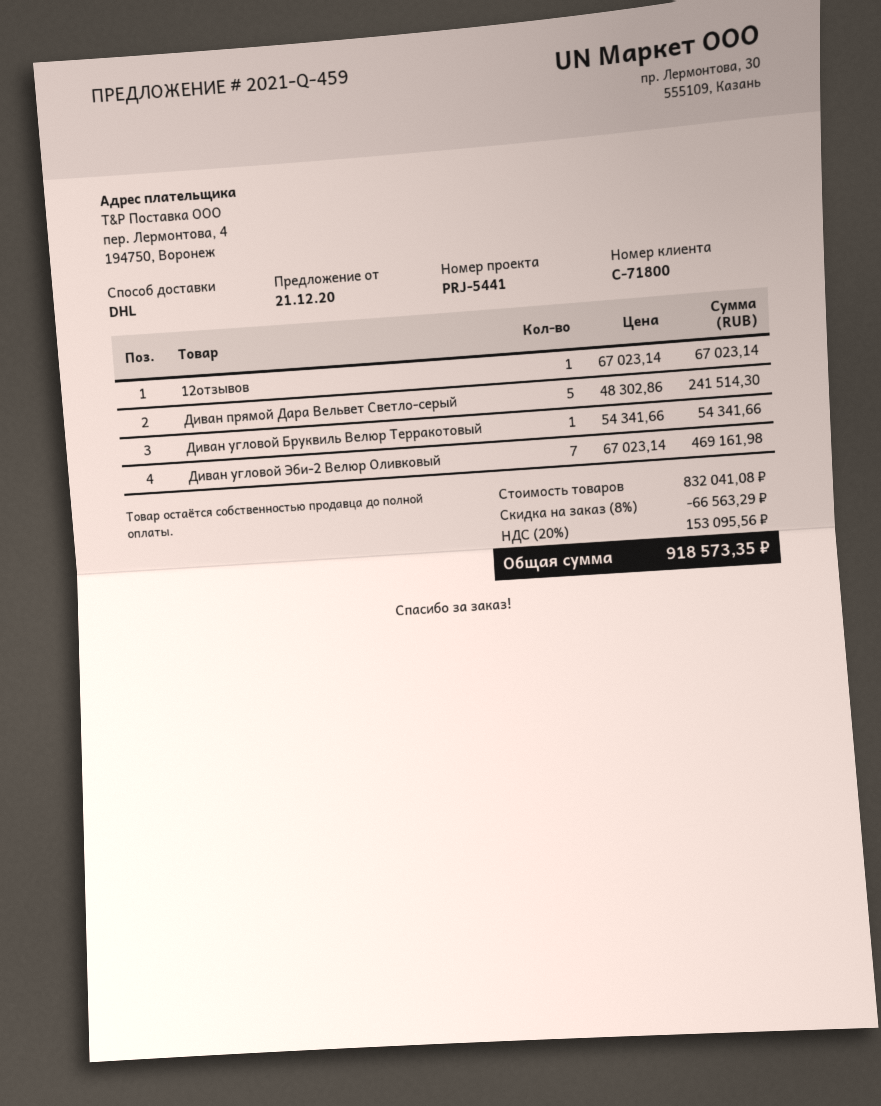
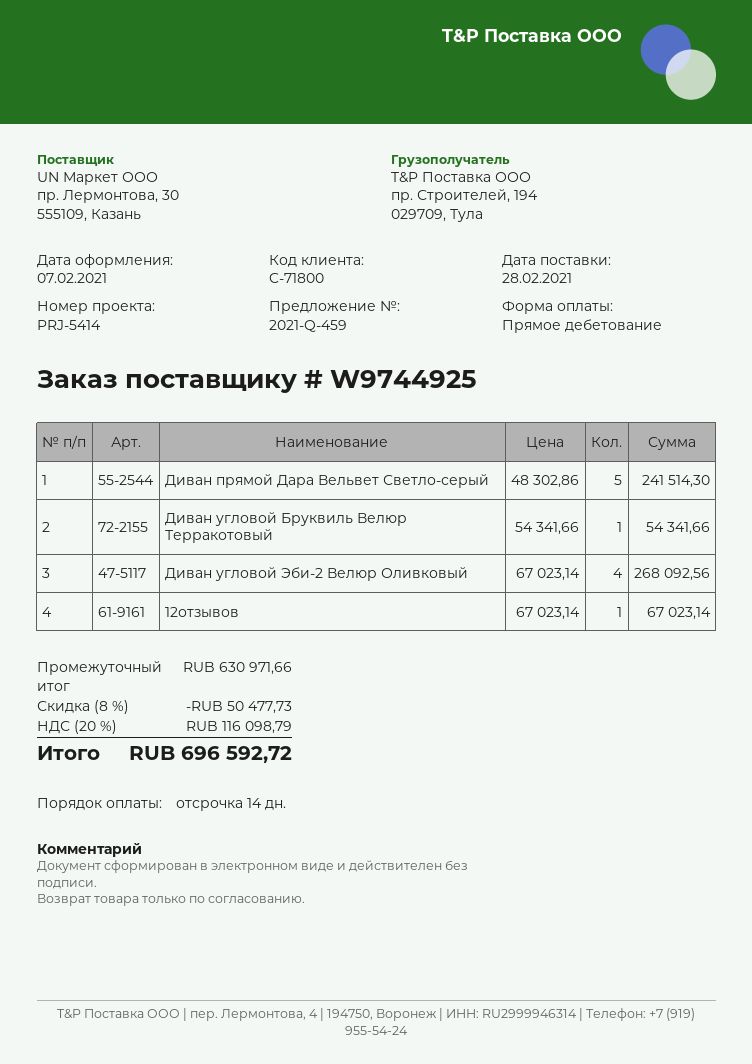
reference: PRJ-5441 -> PRJ-5414
Диван угловой Эби-2 Велюр Оливковый: 7 x 67023.14 = 469161.98 -> 4 x 67023.14 = 268092.56
subtotal: 832041.08 -> 630971.66
discount: 8% = 66563.29 -> 8% = 50477.73
tax: 20% = 153095.56 -> 20% = 116098.79
total: 918573.35 -> 696592.72

